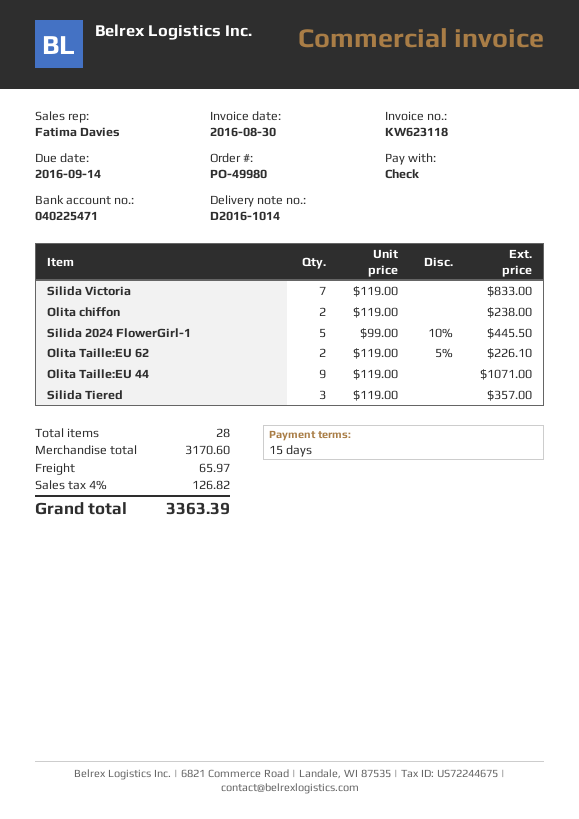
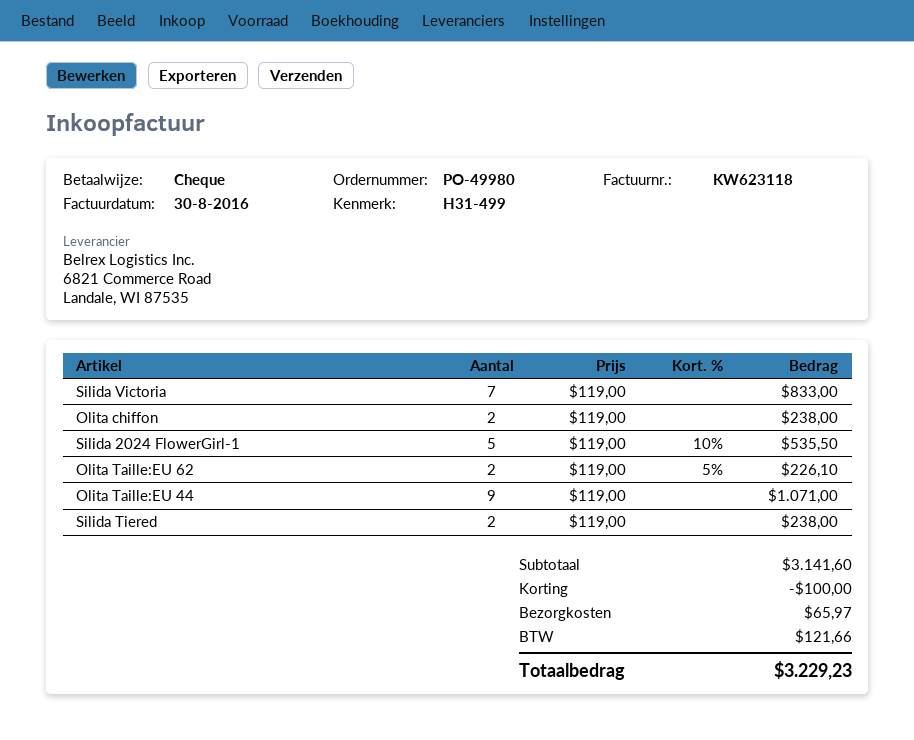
Silida 2024 FlowerGirl-1: 5 x 99.00 - 10% = 445.50 -> 5 x 119.00 - 10% = 535.50
Silida Tiered: 3 x 119.00 = 357.00 -> 2 x 119.00 = 238.00
subtotal: 3170.60 -> 3141.60
discount: none -> 100.00
tax: 126.82 -> 121.66
total: 3363.39 -> 3229.23

